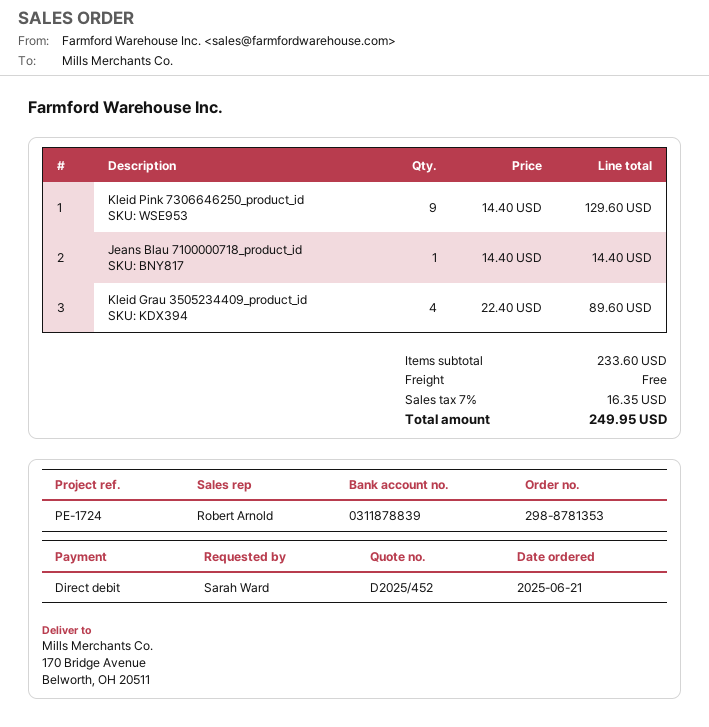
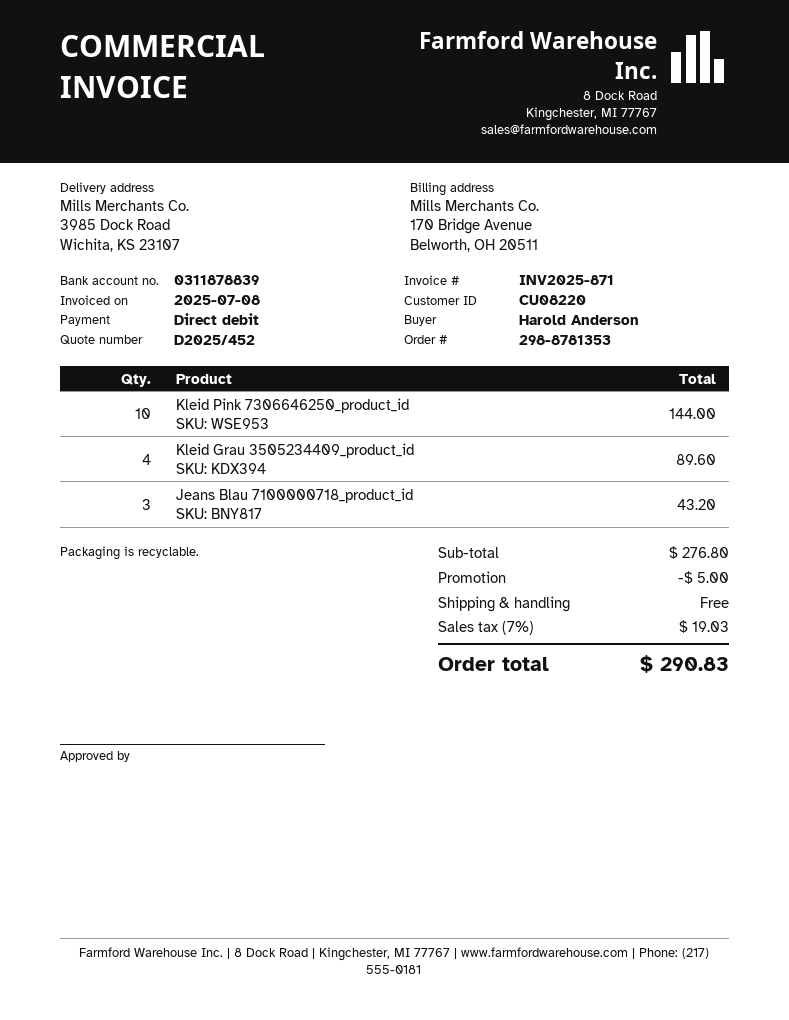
ordered by: Sarah Ward -> Harold Anderson
ship to: 170 Bridge Avenue, Belworth, OH 20511 -> 3985 Dock Road, Wichita, KS 23107
Kleid Pink 7306646250_product_id: 9 for 129.60 -> 10 for 144.00
Jeans Blau 7100000718_product_id: 1 for 14.40 -> 3 for 43.20
subtotal: 233.60 -> 276.80
discount: none -> 5.00
tax: 7% = 16.35 -> 7% = 19.03
total: 249.95 -> 290.83

